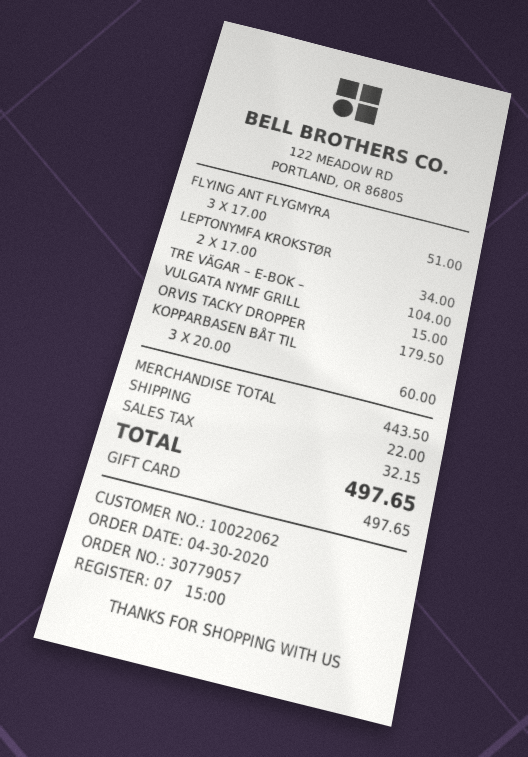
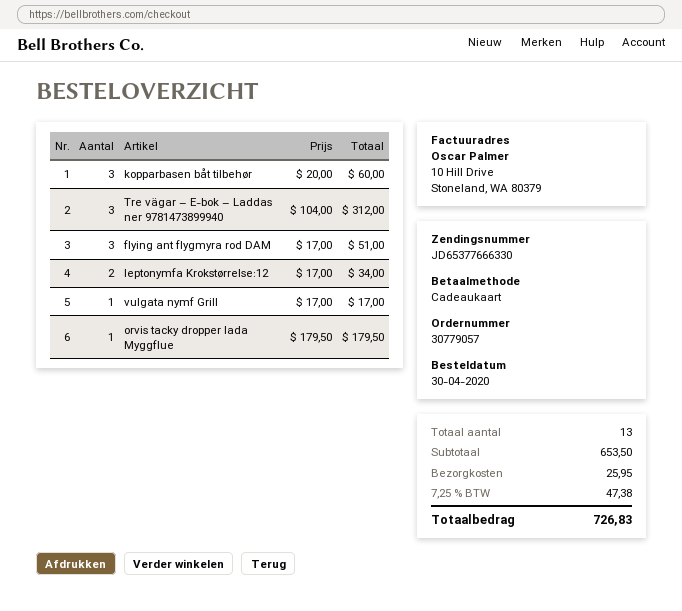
TRE VÄGAR – E-BOK –: 1 x 104.00 = 104.00 -> 3 x 104.00 = 312.00
VULGATA NYMF GRILL: 1 x 15.00 = 15.00 -> 1 x 17.00 = 17.00
subtotal: 443.50 -> 653.50
shipping: 22.00 -> 25.95
tax: 32.15 -> 47.38
total: 497.65 -> 726.83

